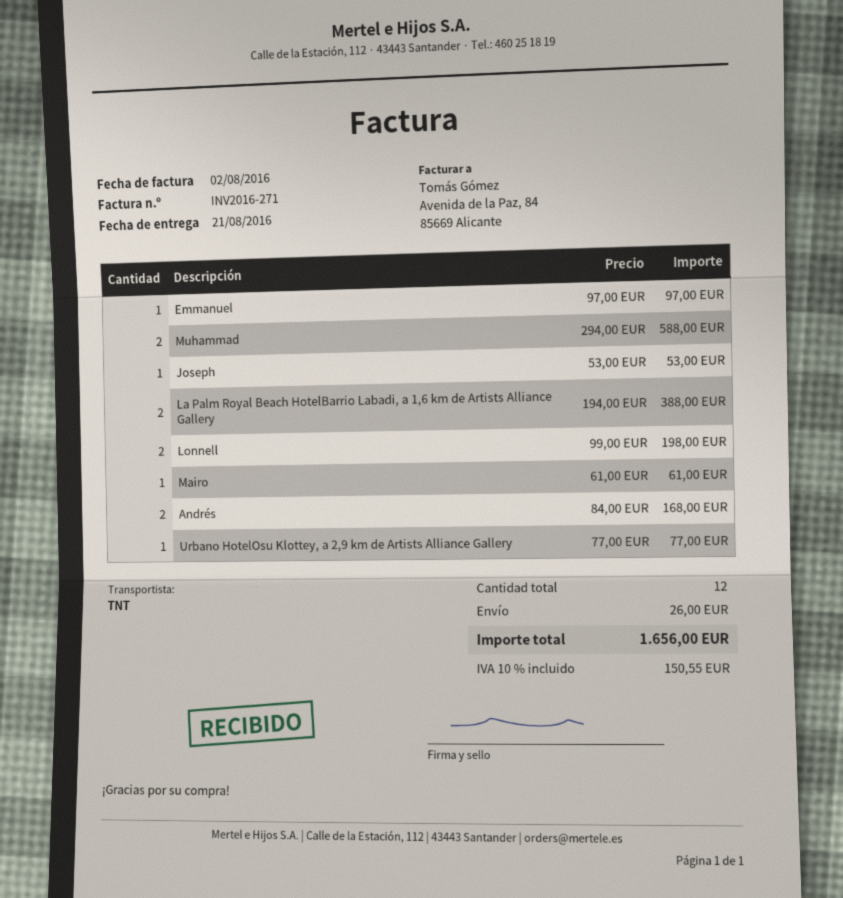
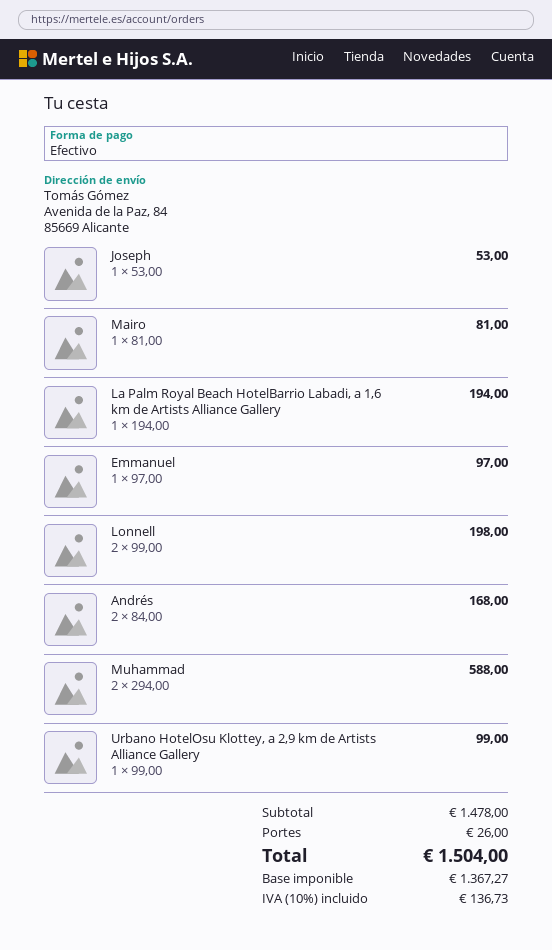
La Palm Royal Beach HotelBarrio Labadi, a 1,6 km de Artists Alliance Gallery: 2 x 194.00 = 388.00 -> 1 x 194.00 = 194.00
Mairo: 1 x 61.00 = 61.00 -> 1 x 81.00 = 81.00
Urbano HotelOsu Klottey, a 2,9 km de Artists Alliance Gallery: 1 x 77.00 = 77.00 -> 1 x 99.00 = 99.00
tax: 10% = 150.55 -> 10% = 136.73
total: 1656.00 -> 1504.00

